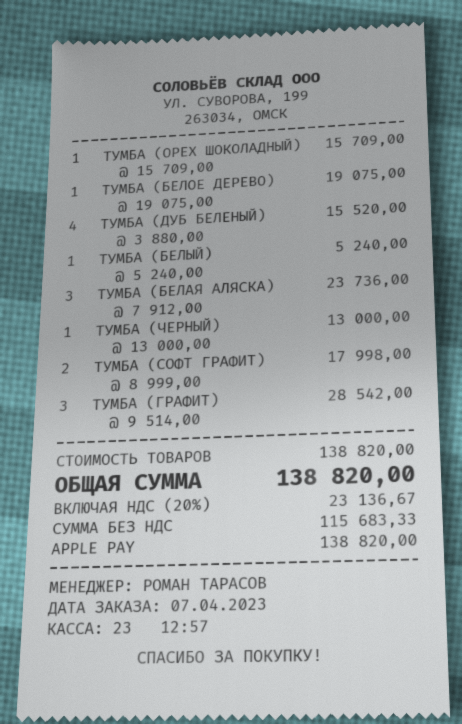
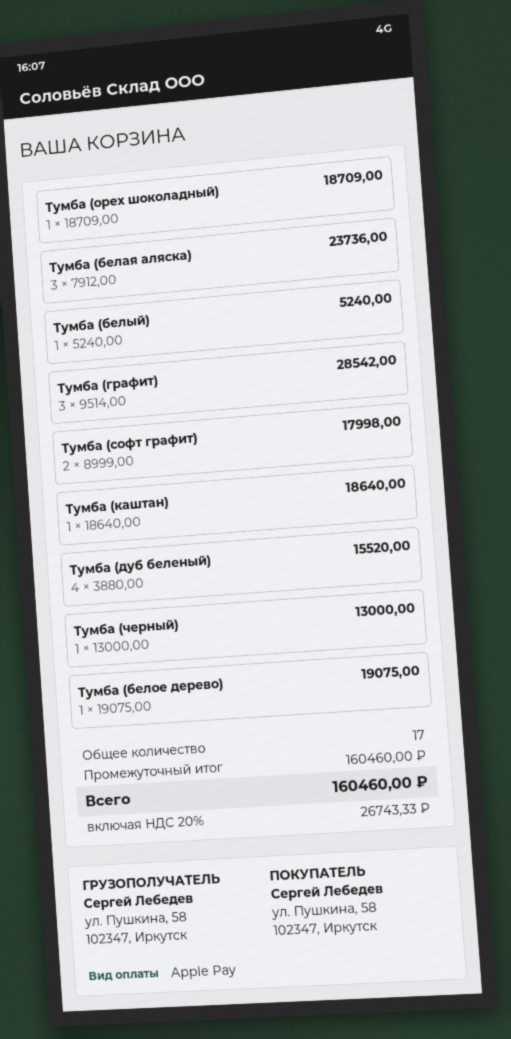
ТУМБА (ОРЕХ ШОКОЛАДНЫЙ): 1 x 15709.00 = 15709.00 -> 1 x 18709.00 = 18709.00
Тумба (каштан): none -> 1 x 18640.00 = 18640.00
subtotal: 138820.00 -> 160460.00
tax: 20% = 23136.67 -> 20% = 26743.33
total: 138820.00 -> 160460.00

